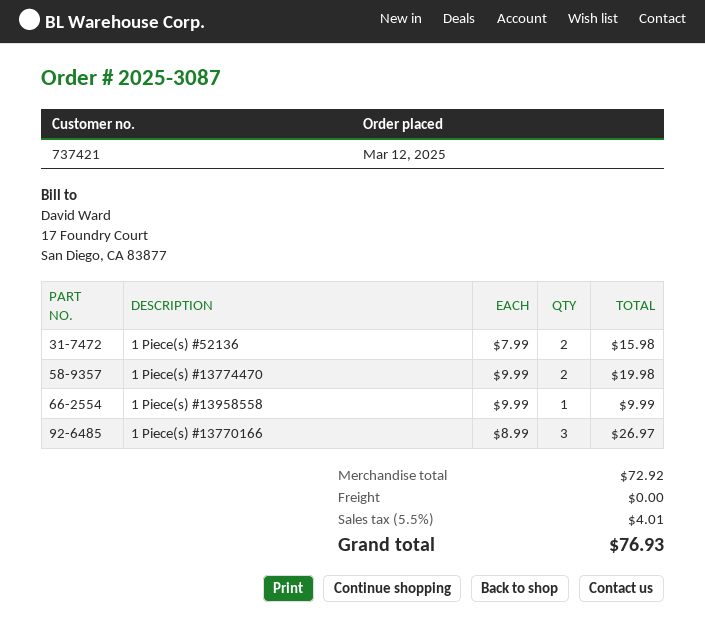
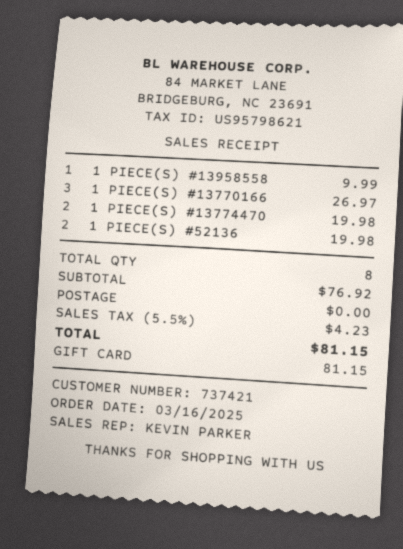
order date: 2025-03-12 -> 2025-03-16
1 Piece(s) #52136: 2 for 15.98 -> 2 for 19.98
subtotal: 72.92 -> 76.92
tax: 5.5% = 4.01 -> 5.5% = 4.23
total: 76.93 -> 81.15

